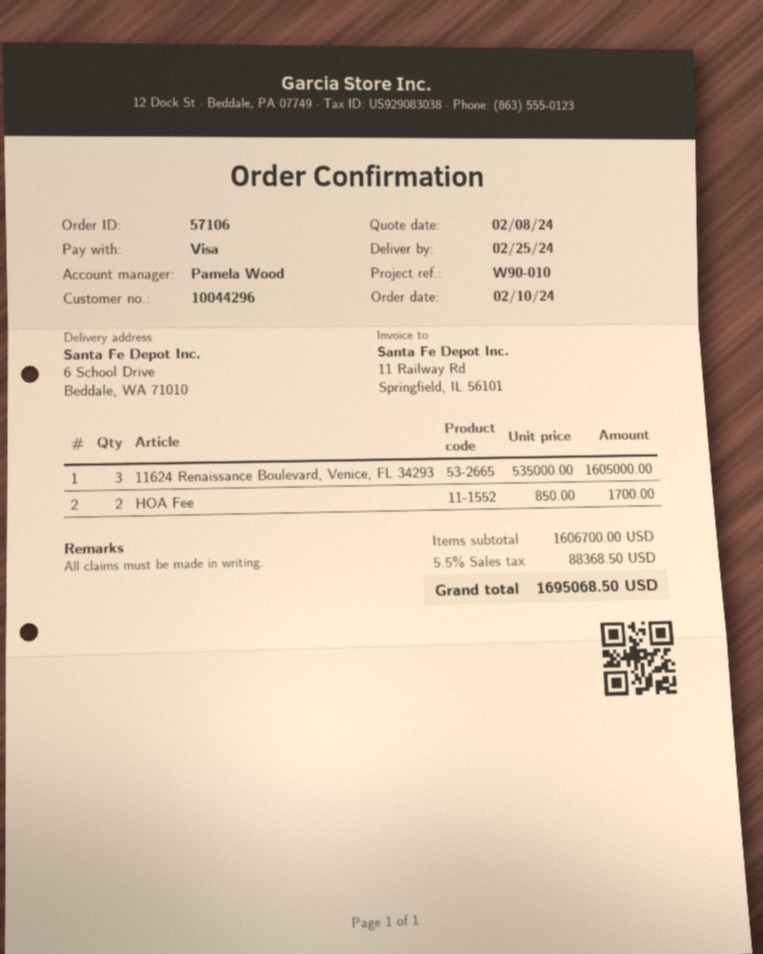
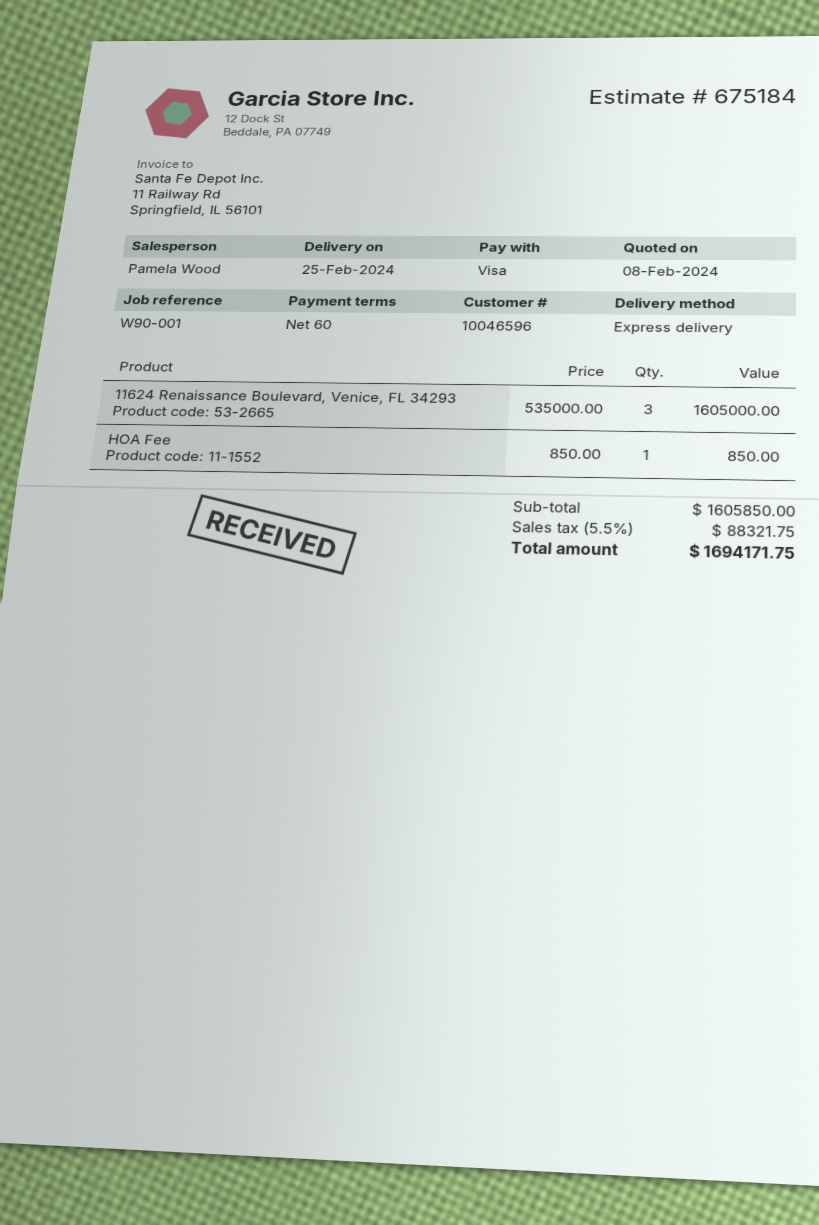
customer number: 10044296 -> 10046596
reference: W90-010 -> W90-001
HOA Fee: 2 x 850.00 = 1700.00 -> 1 x 850.00 = 850.00
subtotal: 1606700.00 -> 1605850.00
tax: 5.5% = 88368.50 -> 5.5% = 88321.75
total: 1695068.50 -> 1694171.75

